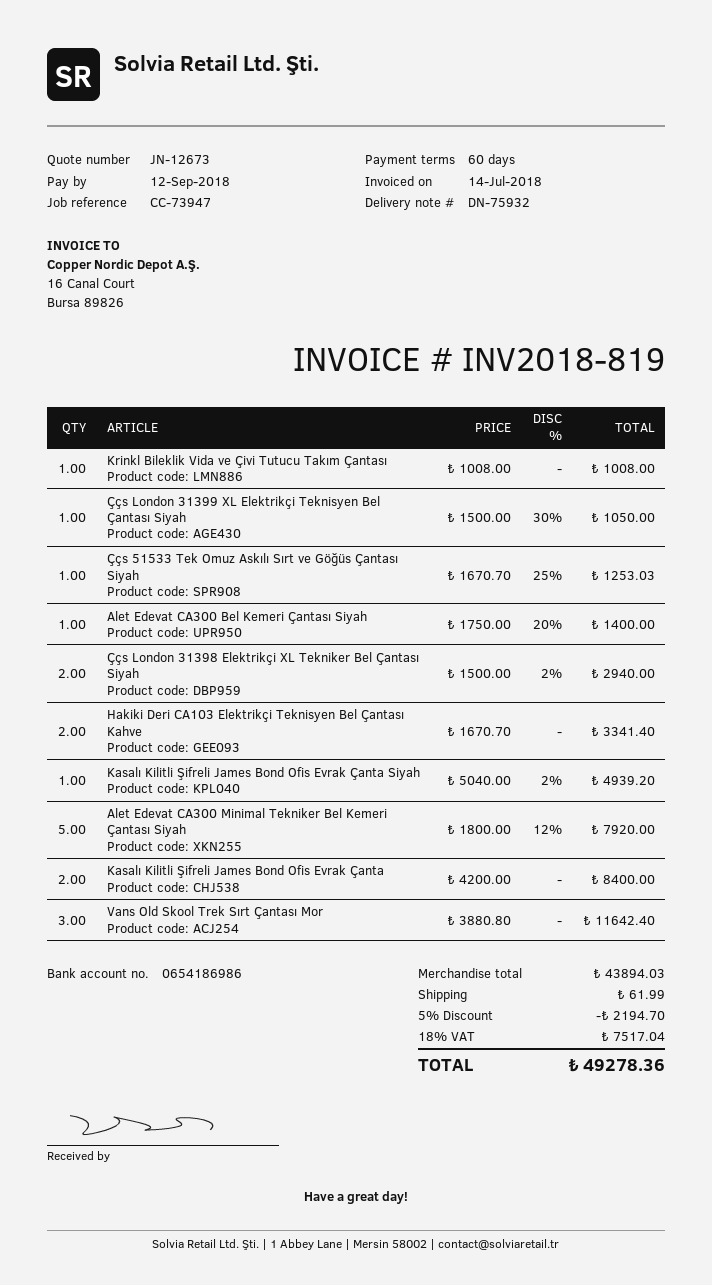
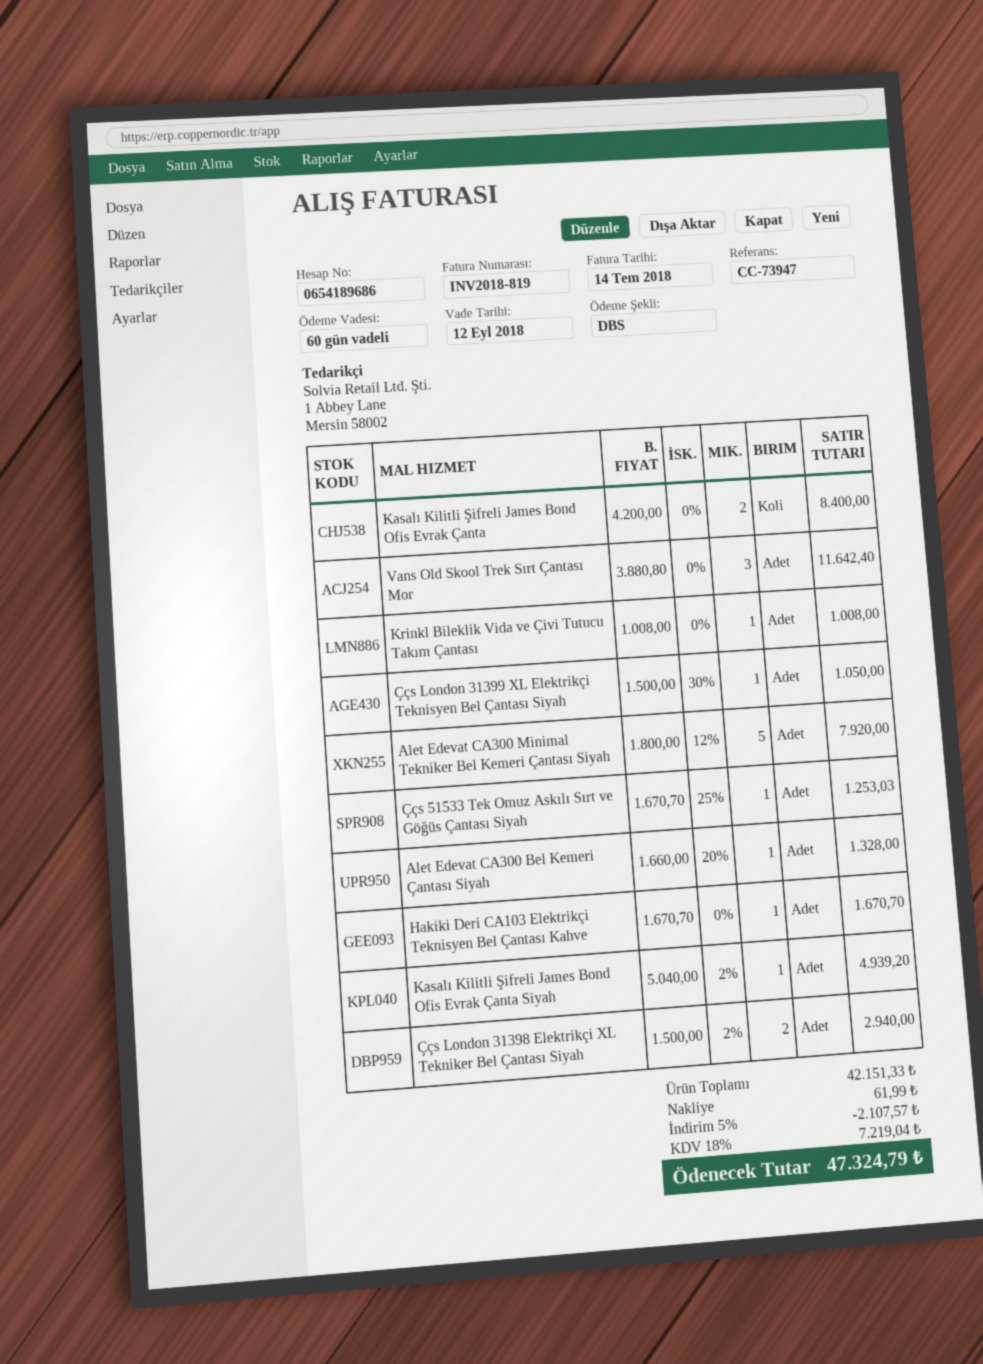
bank account: 0654186986 -> 0654189686
Alet Edevat CA300 Bel Kemeri Çantası Siyah: 1 x 1750.00 - 20% = 1400.00 -> 1 x 1660.00 - 20% = 1328.00
Hakiki Deri CA103 Elektrikçi Teknisyen Bel Çantası Kahve: 2 x 1670.70 = 3341.40 -> 1 x 1670.70 = 1670.70
subtotal: 43894.03 -> 42151.33
discount: 5% = 2194.70 -> 5% = 2107.57
tax: 18% = 7517.04 -> 18% = 7219.04
total: 49278.36 -> 47324.79

